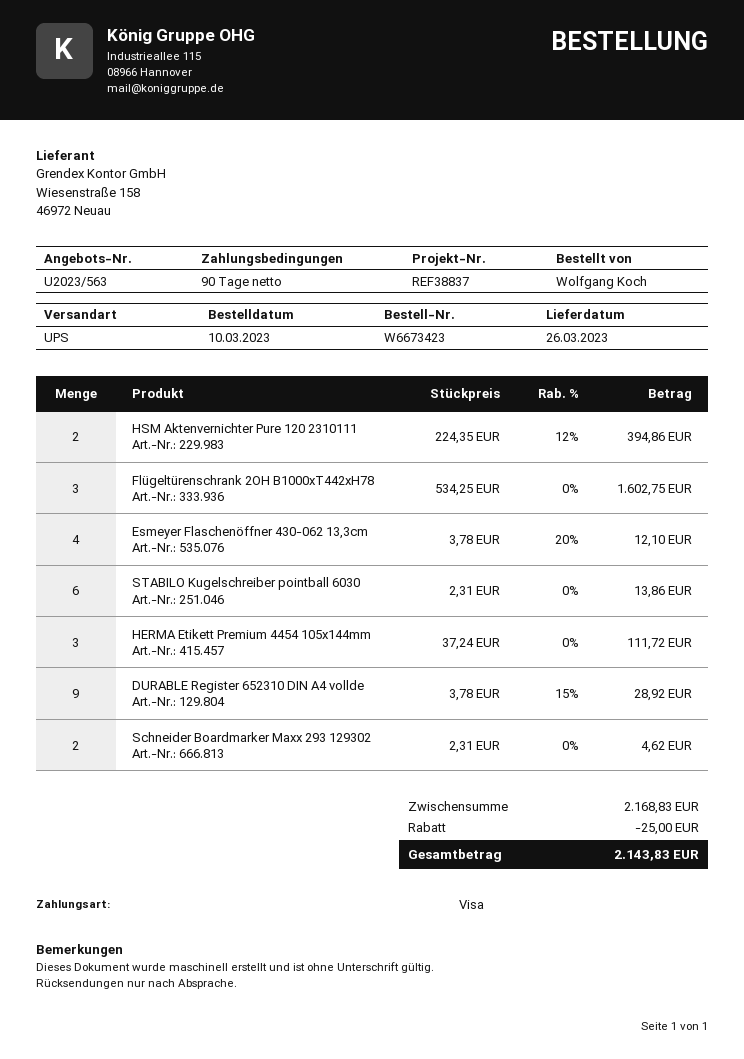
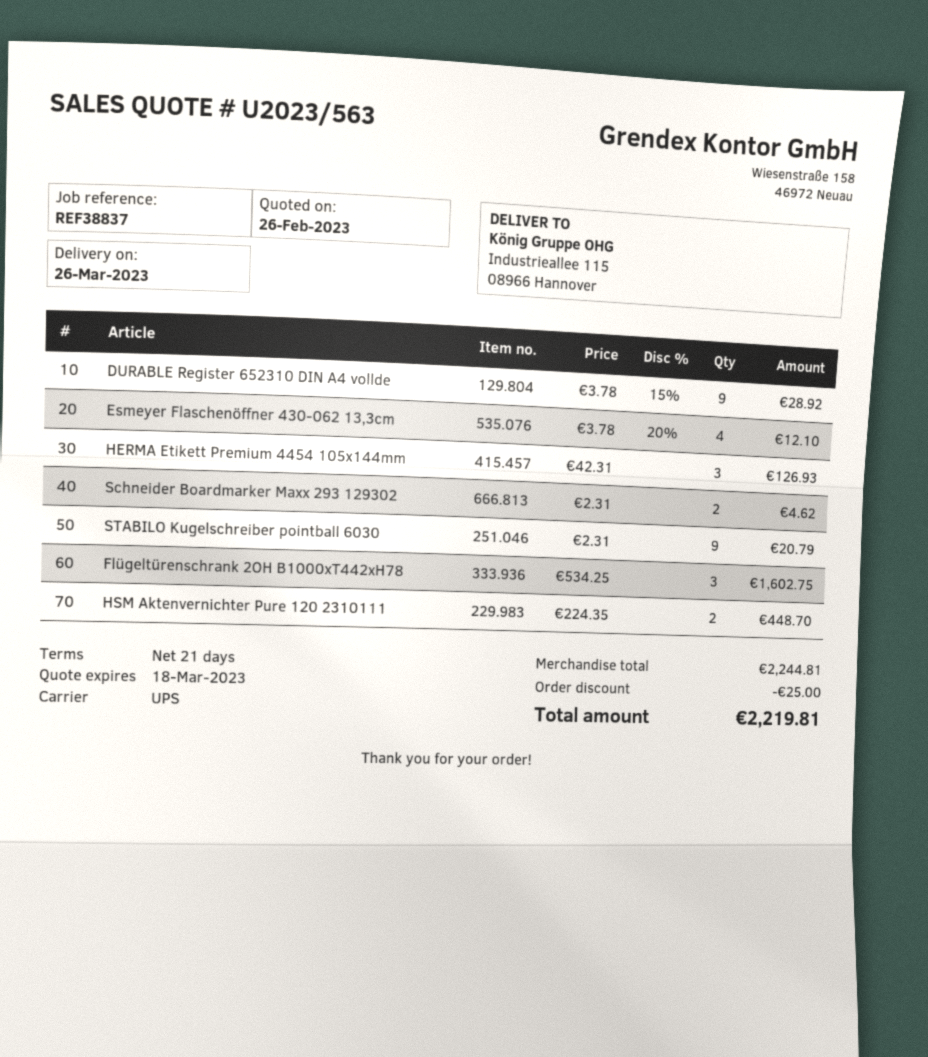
payment terms: 90 days -> 21 days
HSM Aktenvernichter Pure 120 2310111: 2 x 224.35 - 12% = 394.86 -> 2 x 224.35 = 448.70
STABILO Kugelschreiber pointball 6030: 6 x 2.31 = 13.86 -> 9 x 2.31 = 20.79
HERMA Etikett Premium 4454 105x144mm: 3 x 37.24 = 111.72 -> 3 x 42.31 = 126.93
subtotal: 2168.83 -> 2244.81
total: 2143.83 -> 2219.81

